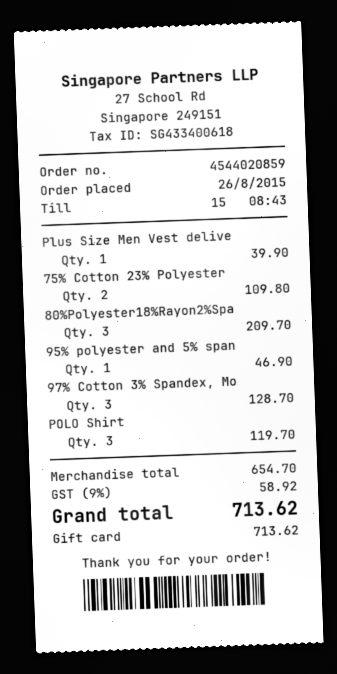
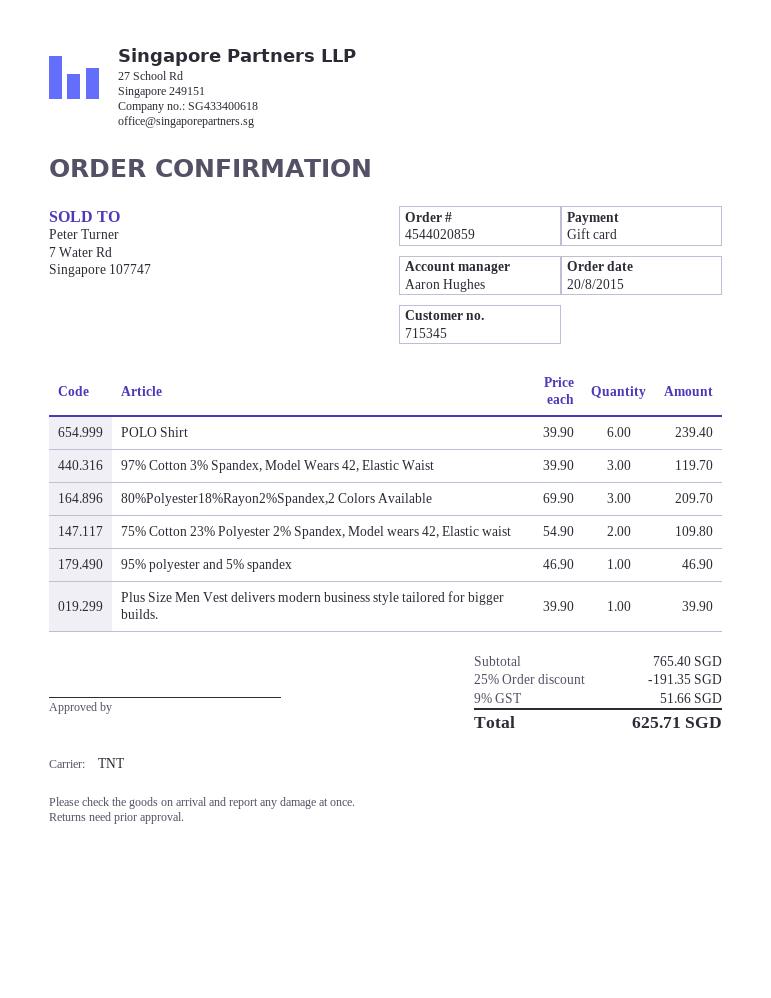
order date: 2015-08-26 -> 2015-08-20
97% Cotton 3% Spandex, Mo: 3 for 128.70 -> 3 for 119.70
POLO Shirt: 3 for 119.70 -> 6 for 239.40
subtotal: 654.70 -> 765.40
discount: none -> 25% = 191.35
tax: 9% = 58.92 -> 9% = 51.66
total: 713.62 -> 625.71

